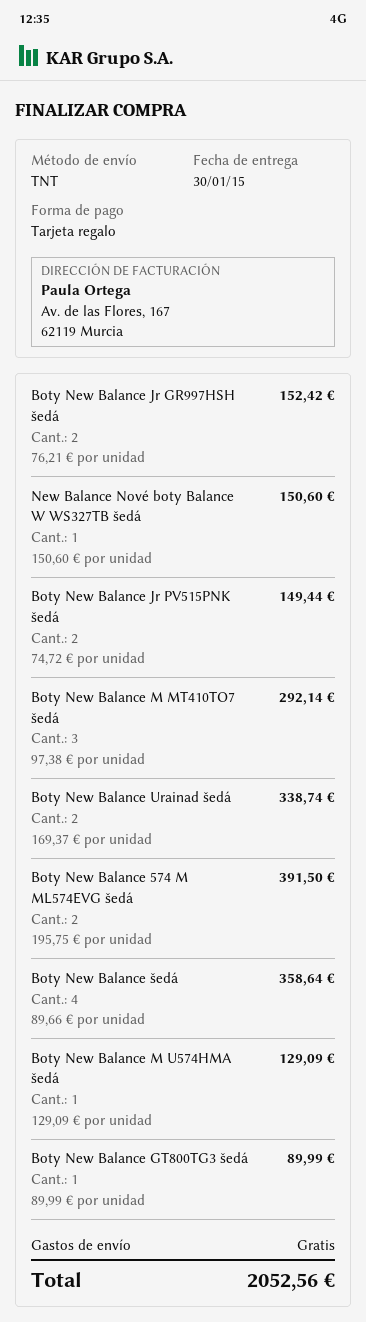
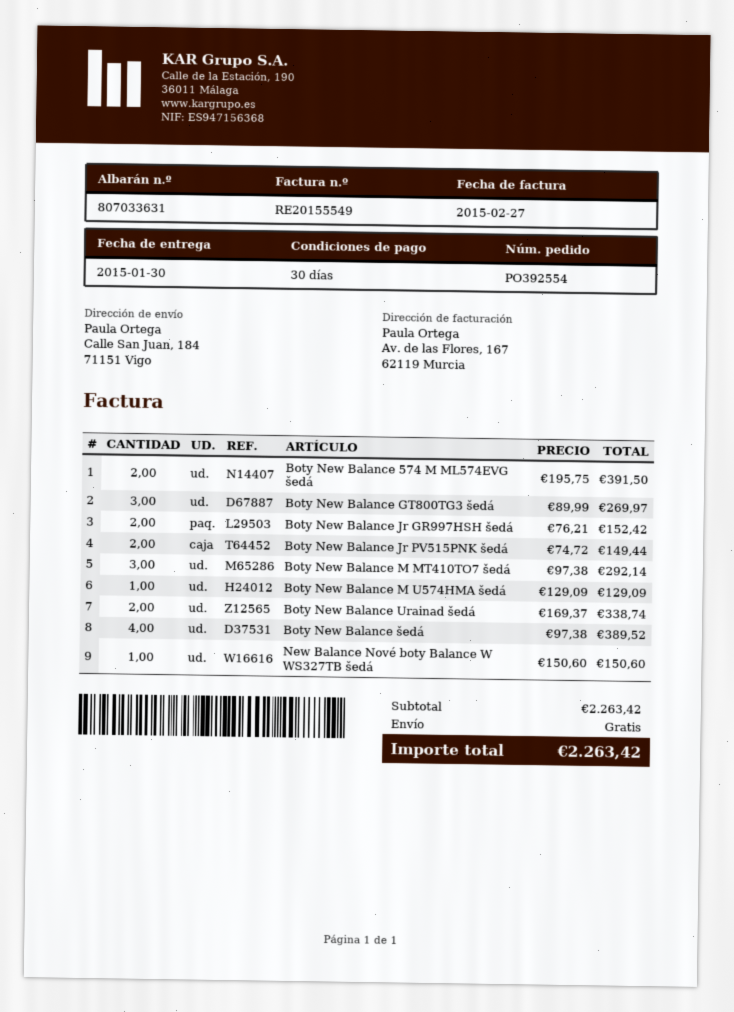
Boty New Balance šedá: 4 x 89.66 = 358.64 -> 4 x 97.38 = 389.52
Boty New Balance GT800TG3 šedá: 1 x 89.99 = 89.99 -> 3 x 89.99 = 269.97
total: 2052.56 -> 2263.42

